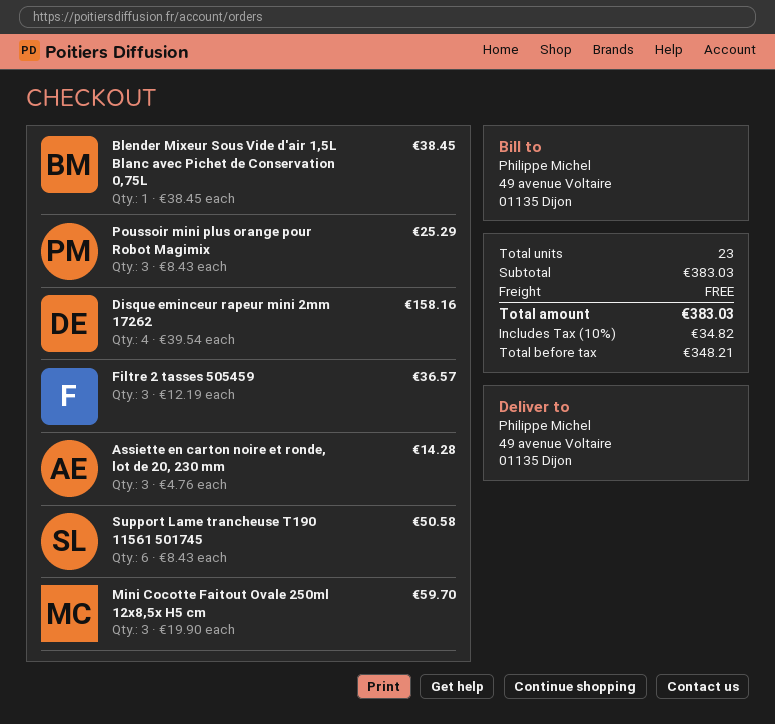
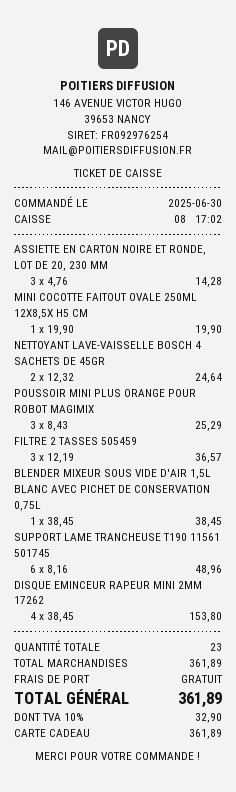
Disque eminceur rapeur mini 2mm 17262: 4 x 39.54 = 158.16 -> 4 x 38.45 = 153.80
Support Lame trancheuse T190 11561 501745: 6 x 8.43 = 50.58 -> 6 x 8.16 = 48.96
Mini Cocotte Faitout Ovale 250ml 12x8,5x H5 cm: 3 x 19.90 = 59.70 -> 1 x 19.90 = 19.90
NETTOYANT LAVE-VAISSELLE BOSCH 4 SACHETS DE 45GR: none -> 2 x 12.32 = 24.64
subtotal: 383.03 -> 361.89
tax: 10% = 34.82 -> 10% = 32.90
total: 383.03 -> 361.89

